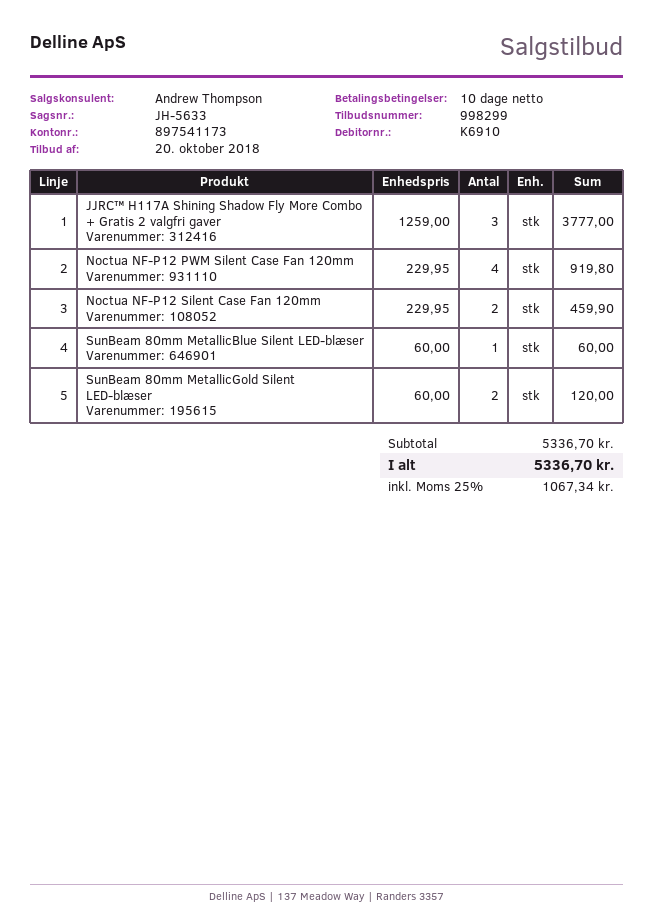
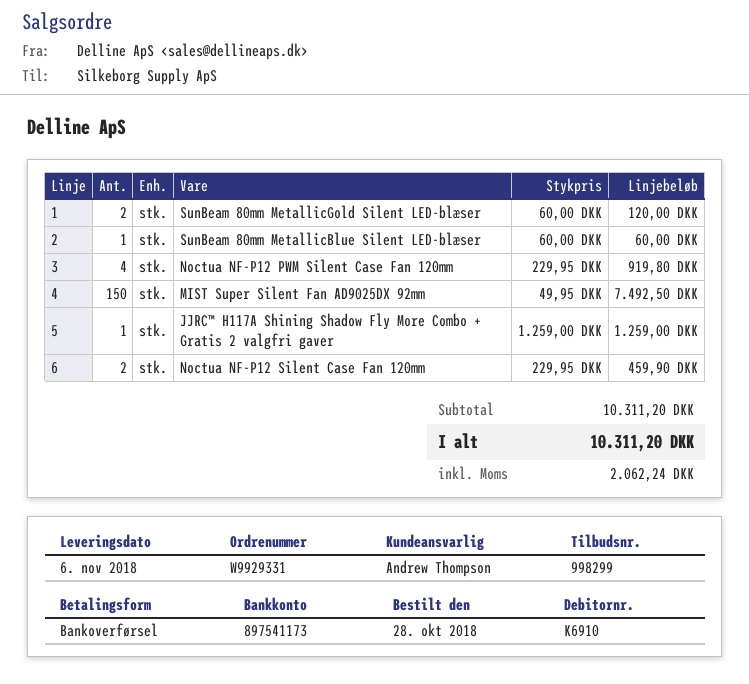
JJRC™ H117A Shining Shadow Fly More Combo + Gratis 2 valgfri gaver: 3 x 1259.00 = 3777.00 -> 1 x 1259.00 = 1259.00
MIST Super Silent Fan AD9025DX 92mm: none -> 150 x 49.95 = 7492.50
subtotal: 5336.70 -> 10311.20
tax: 1067.34 -> 2062.24
total: 5336.70 -> 10311.20

